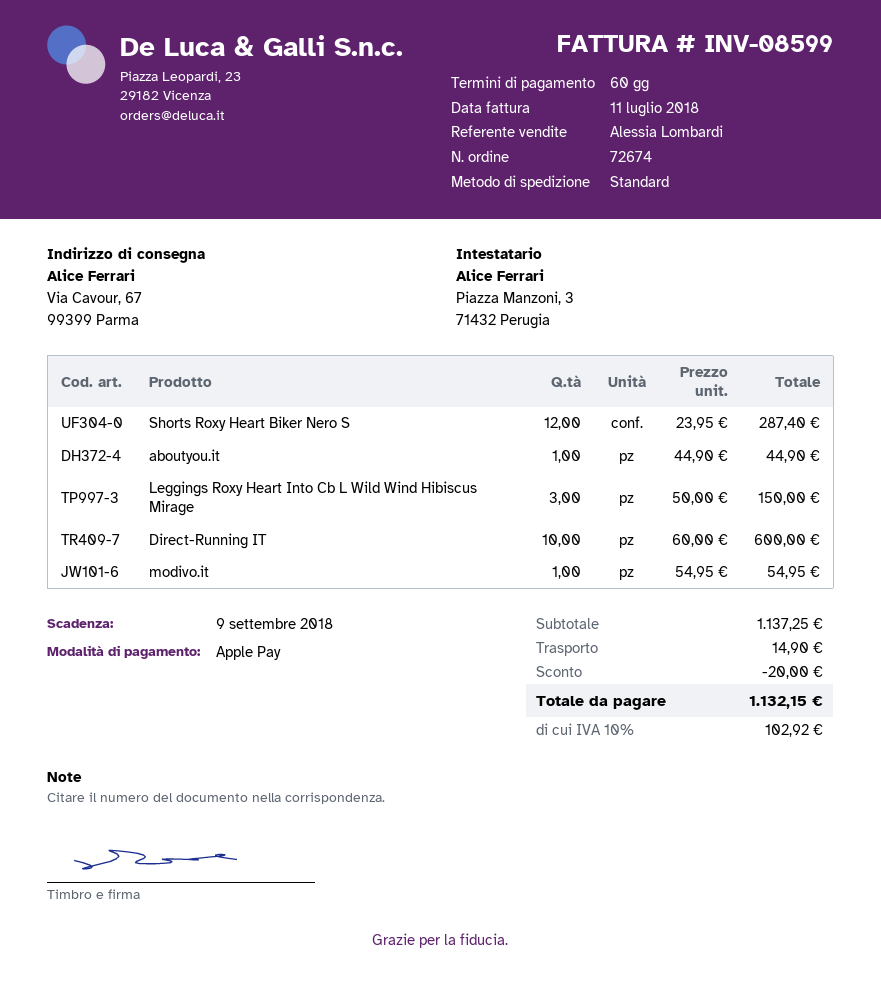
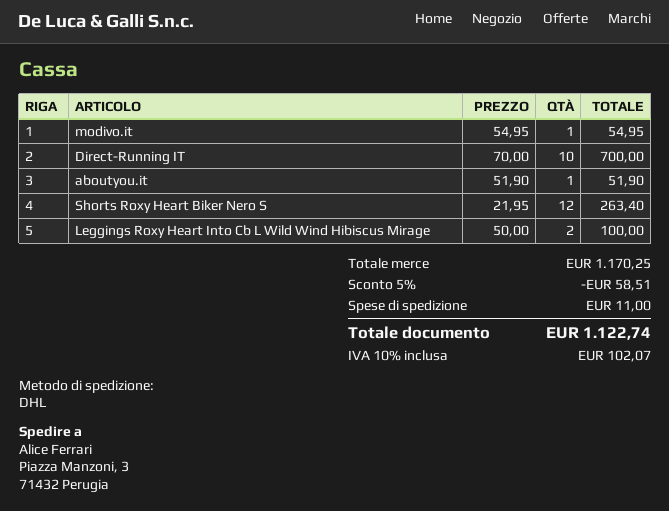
shipping method: standard -> DHL
ship to: Via Cavour, 67, 99399 Parma -> Piazza Manzoni, 3, 71432 Perugia
Shorts Roxy Heart Biker Nero S: 12 x 23.95 = 287.40 -> 12 x 21.95 = 263.40
aboutyou.it: 1 x 44.90 = 44.90 -> 1 x 51.90 = 51.90
Leggings Roxy Heart Into Cb L Wild Wind Hibiscus Mirage: 3 x 50.00 = 150.00 -> 2 x 50.00 = 100.00
Direct-Running IT: 10 x 60.00 = 600.00 -> 10 x 70.00 = 700.00
subtotal: 1137.25 -> 1170.25
discount: 20.00 -> 58.51
shipping: 14.90 -> 11.00
tax: 10% = 102.92 -> 10% = 102.07
total: 1132.15 -> 1122.74

